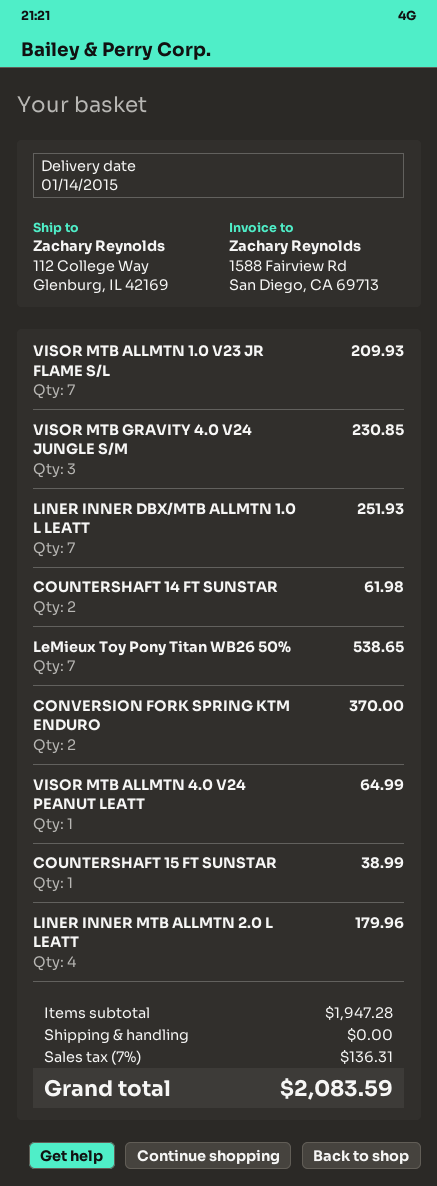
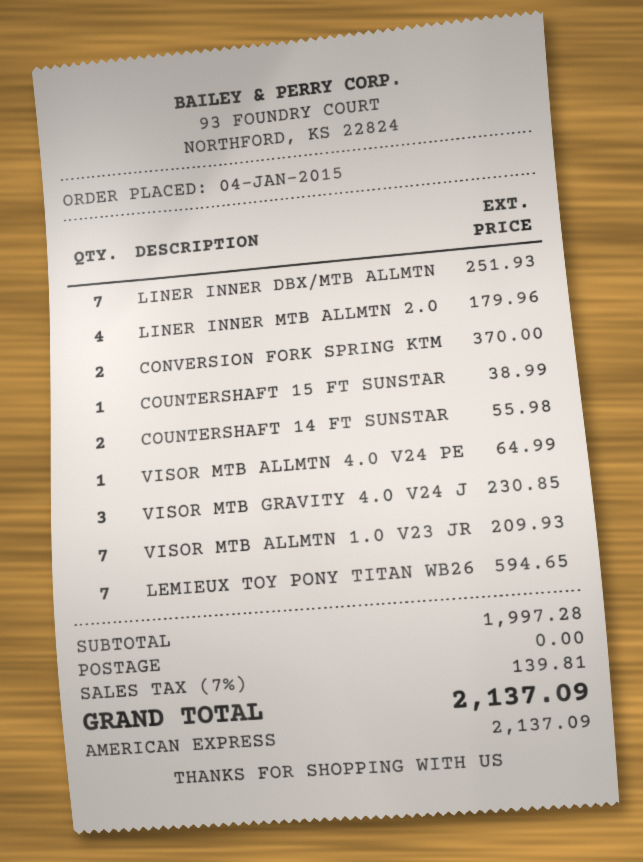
COUNTERSHAFT 14 FT SUNSTAR: 2 for 61.98 -> 2 for 55.98
LeMieux Toy Pony Titan WB26 50%: 7 for 538.65 -> 7 for 594.65
subtotal: 1947.28 -> 1997.28
tax: 7% = 136.31 -> 7% = 139.81
total: 2083.59 -> 2137.09

